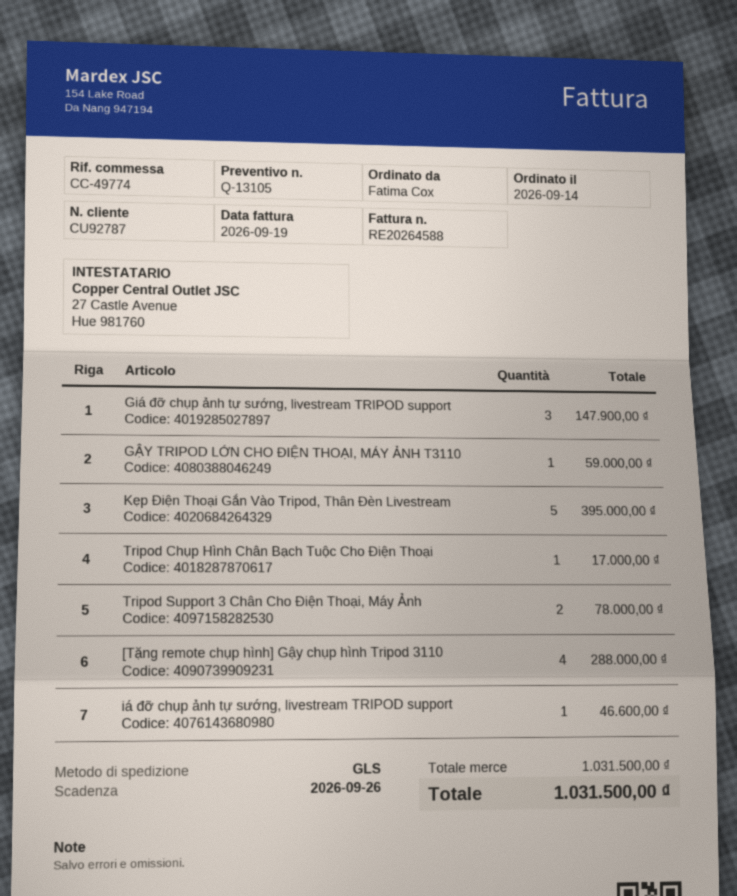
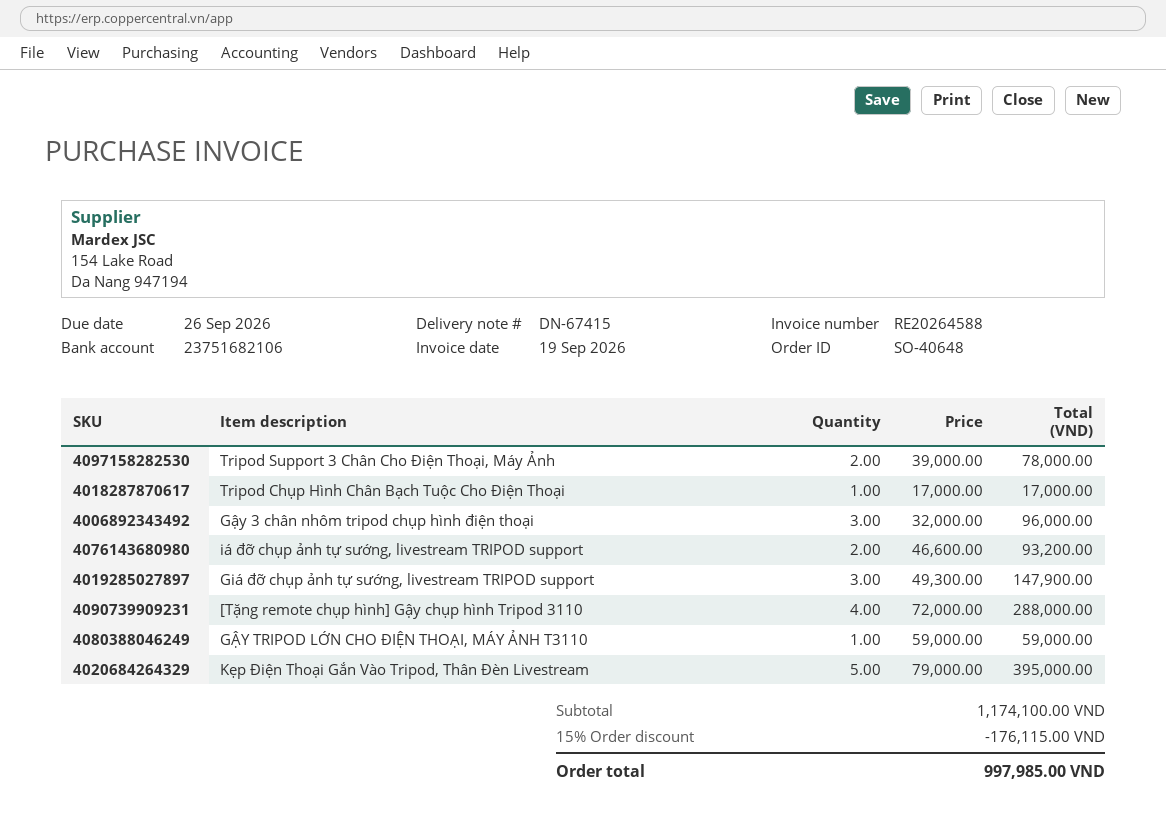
iá đỡ chụp ảnh tự sướng, livestream TRIPOD support: 1 for 46600.00 -> 2 for 93200.00
Gậy 3 chân nhôm tripod chụp hình điện thoại: none -> 3 for 96000.00
subtotal: 1031500.00 -> 1174100.00
discount: none -> 15% = 176115.00
total: 1031500.00 -> 997985.00

